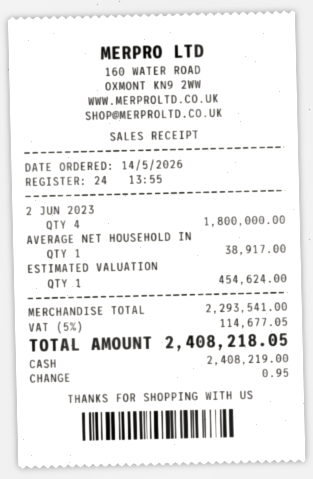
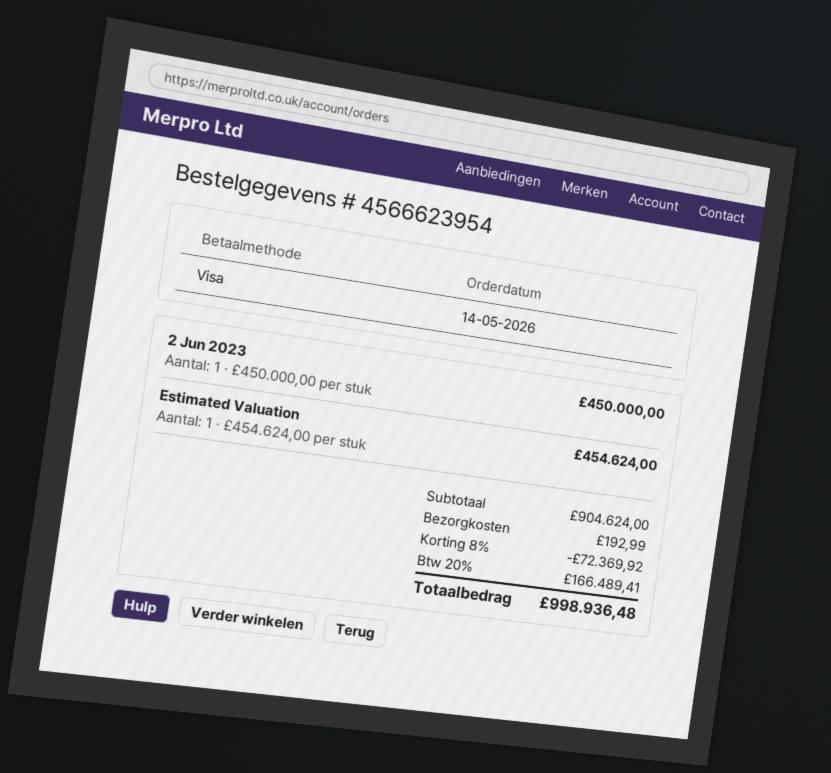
payment method: cash -> Visa
2 JUN 2023: 4 for 1800000.00 -> 1 for 450000.00
AVERAGE NET HOUSEHOLD IN: 1 for 38917.00 -> none
subtotal: 2293541.00 -> 904624.00
discount: none -> 8% = 72369.92
shipping: none -> 192.99
tax: 5% = 114677.05 -> 20% = 166489.41
total: 2408218.05 -> 998936.48

